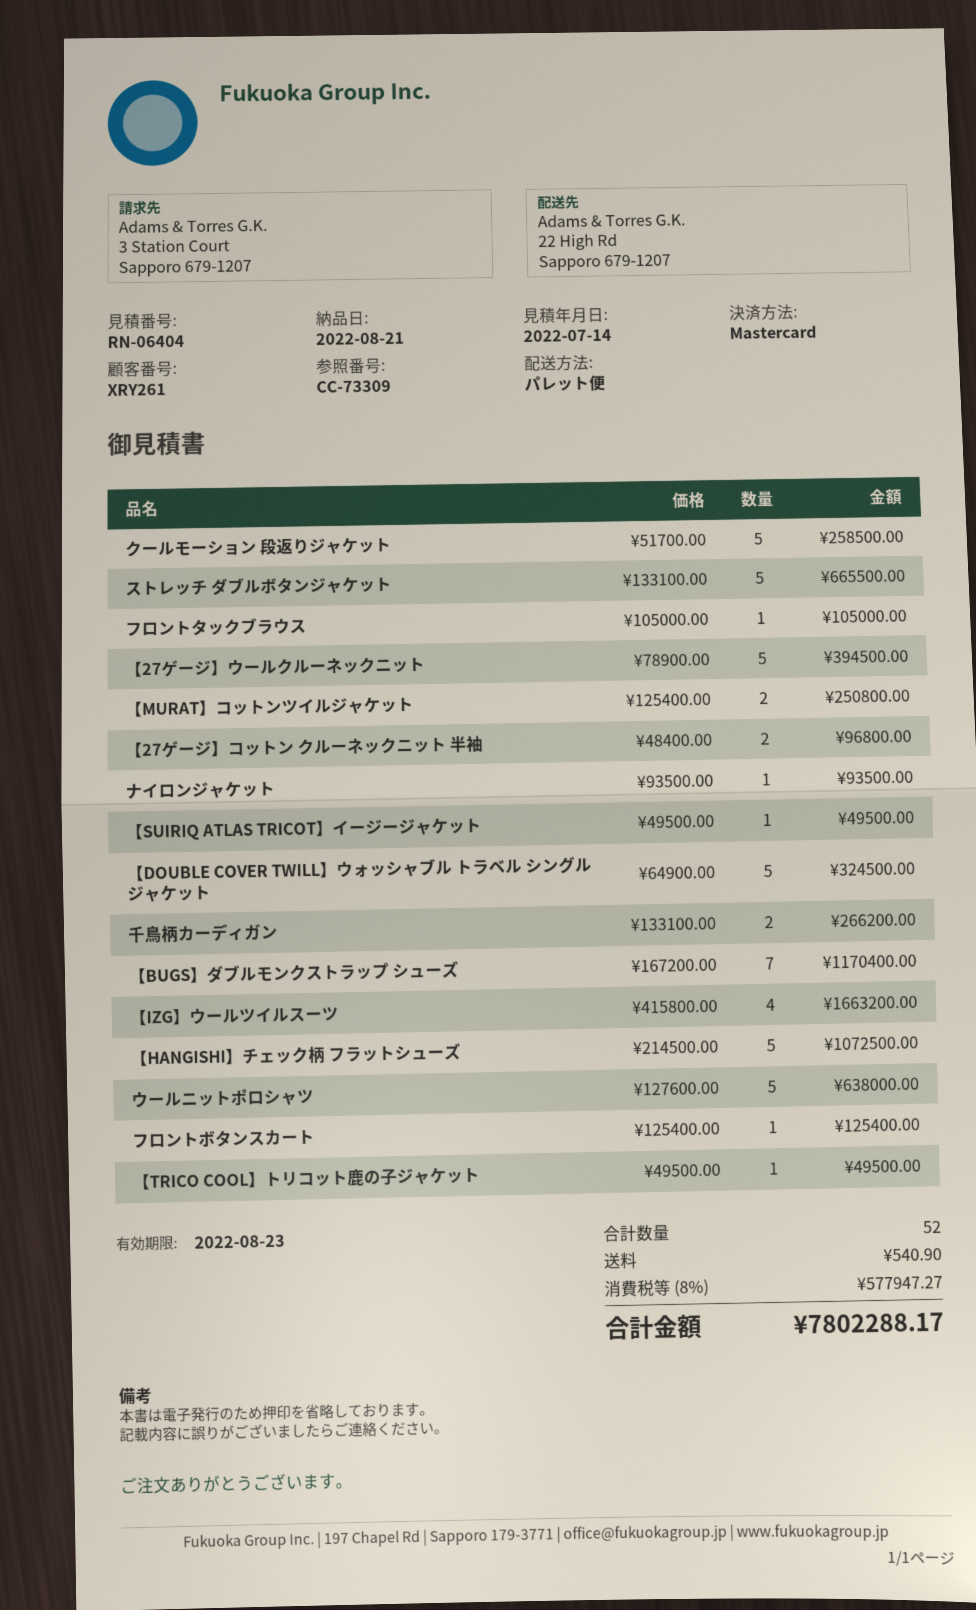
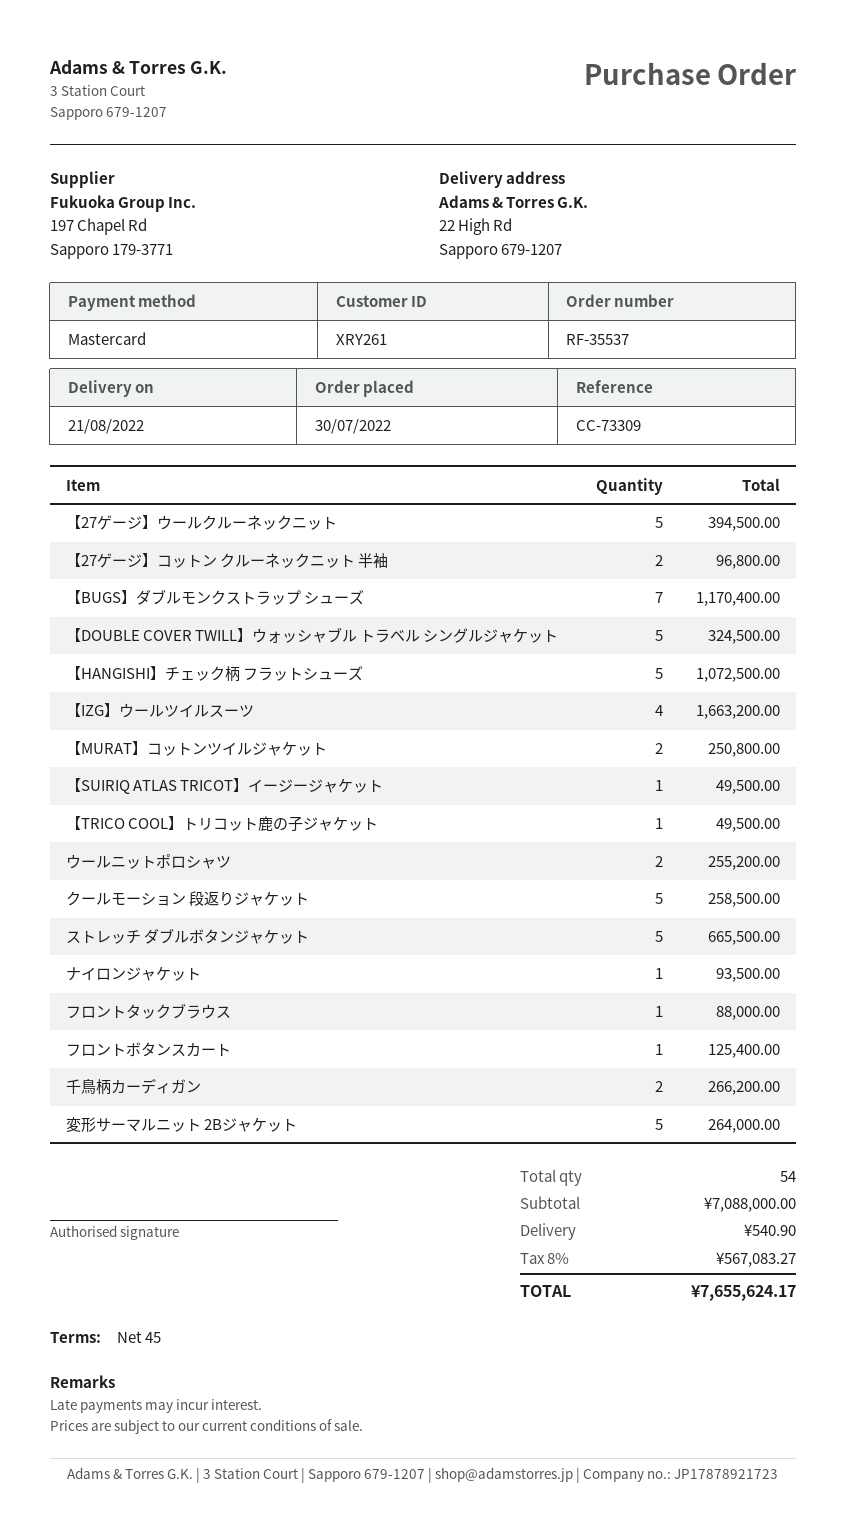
フロントタックブラウス: 1 for 105000.00 -> 1 for 88000.00
ウールニットポロシャツ: 5 for 638000.00 -> 2 for 255200.00
変形サーマルニット 2Bジャケット: none -> 5 for 264000.00
total quantity: 52 -> 54
tax: 8% = 577947.27 -> 8% = 567083.27
total: 7802288.17 -> 7655624.17

